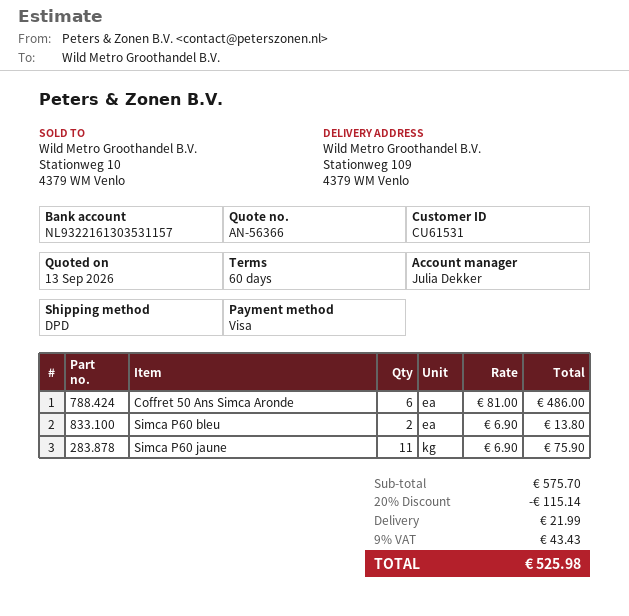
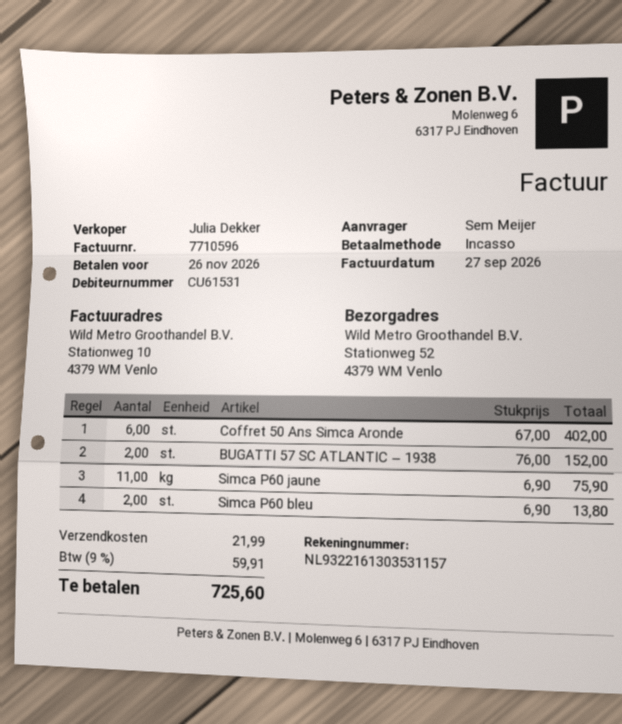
payment method: Visa -> direct debit
ship to: Stationweg 109, 4379 WM Venlo -> Stationweg 52, 4379 WM Venlo
Coffret 50 Ans Simca Aronde: 6 x 81.00 = 486.00 -> 6 x 67.00 = 402.00
BUGATTI 57 SC ATLANTIC – 1938: none -> 2 x 76.00 = 152.00
discount: 20% = 115.14 -> none
tax: 9% = 43.43 -> 9% = 59.91
total: 525.98 -> 725.60

